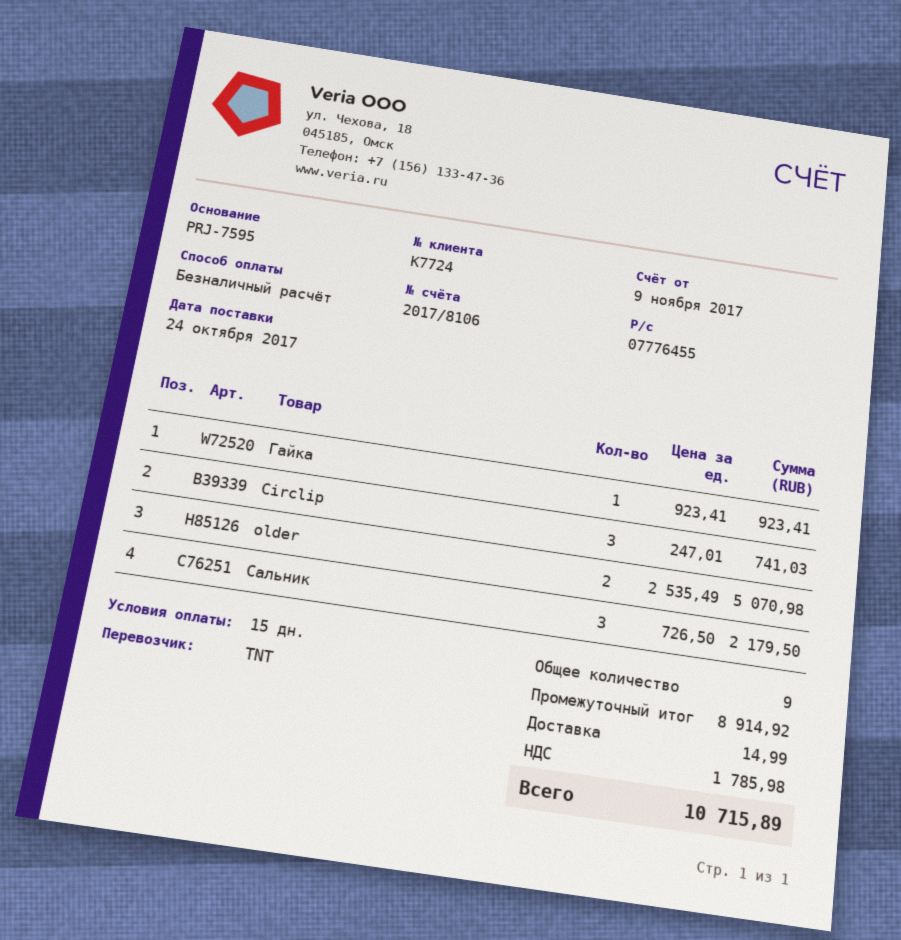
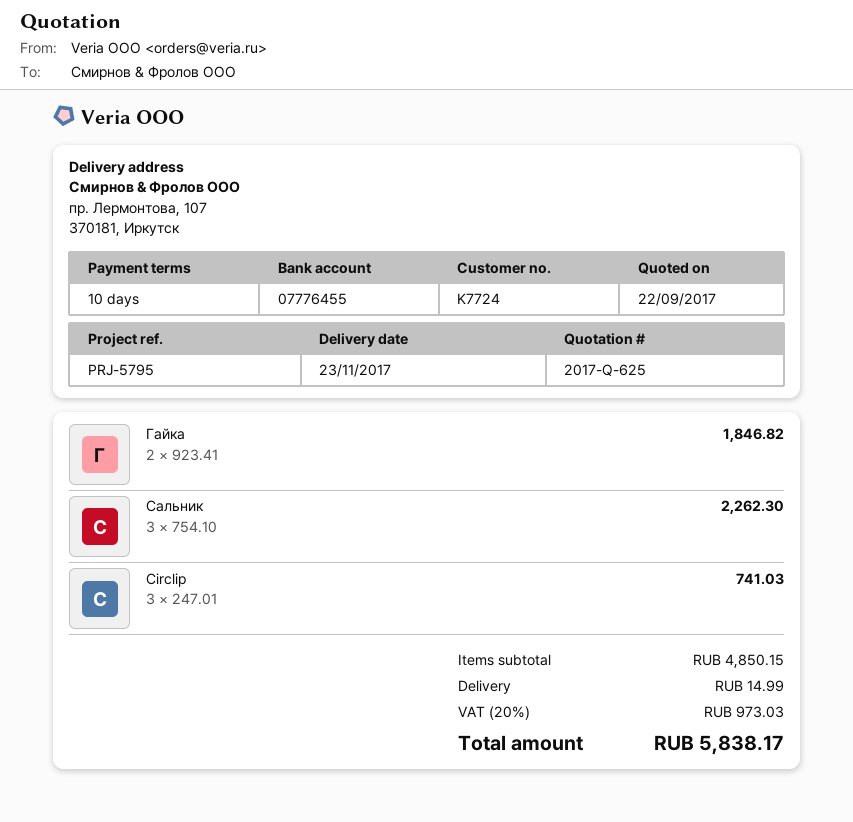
delivery date: 2017-10-24 -> 2017-11-23
payment terms: 15 days -> 10 days
reference: PRJ-7595 -> PRJ-5795
Гайка: 1 x 923.41 = 923.41 -> 2 x 923.41 = 1846.82
older: 2 x 2535.49 = 5070.98 -> none
Сальник: 3 x 726.50 = 2179.50 -> 3 x 754.10 = 2262.30
subtotal: 8914.92 -> 4850.15
tax: 1785.98 -> 973.03
total: 10715.89 -> 5838.17

